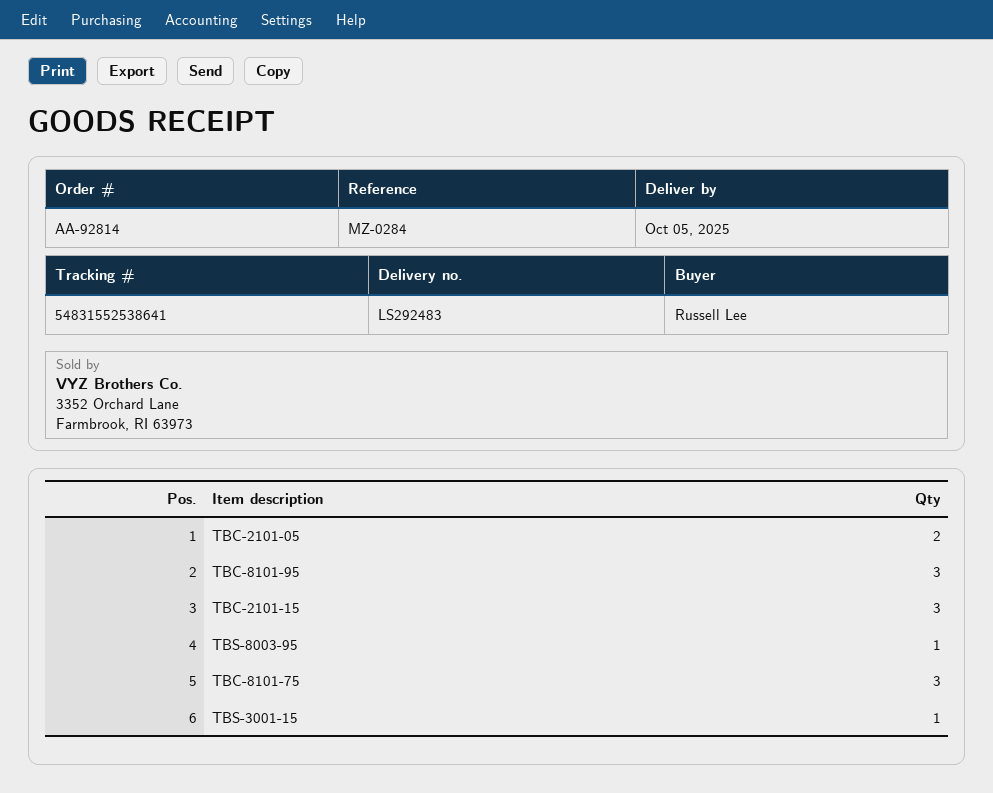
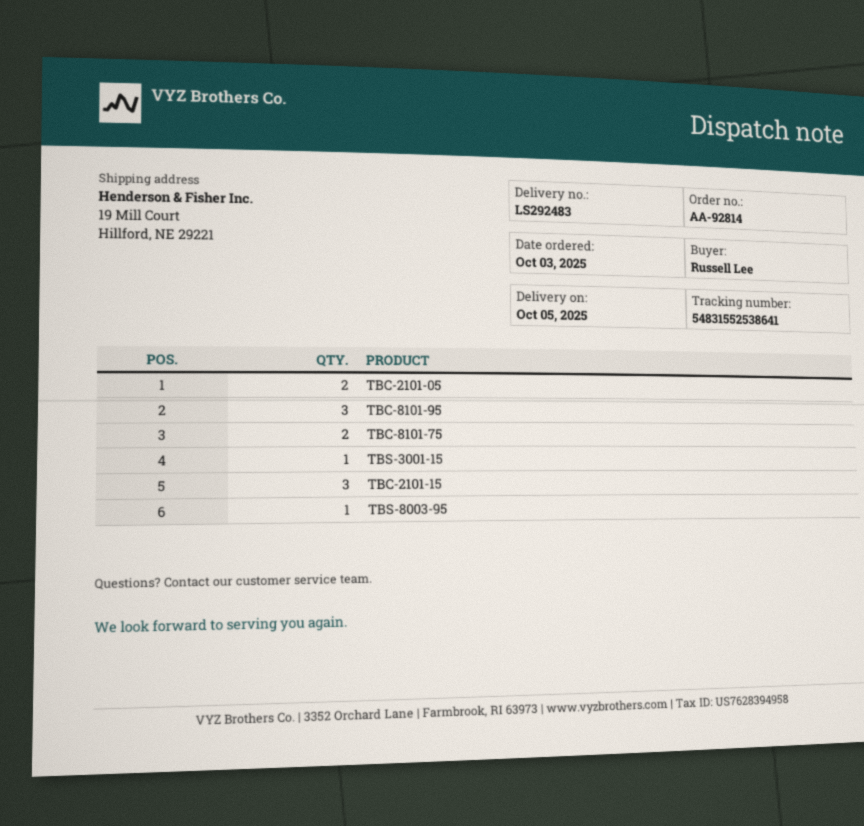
TBC-8101-75: 3 -> 2

